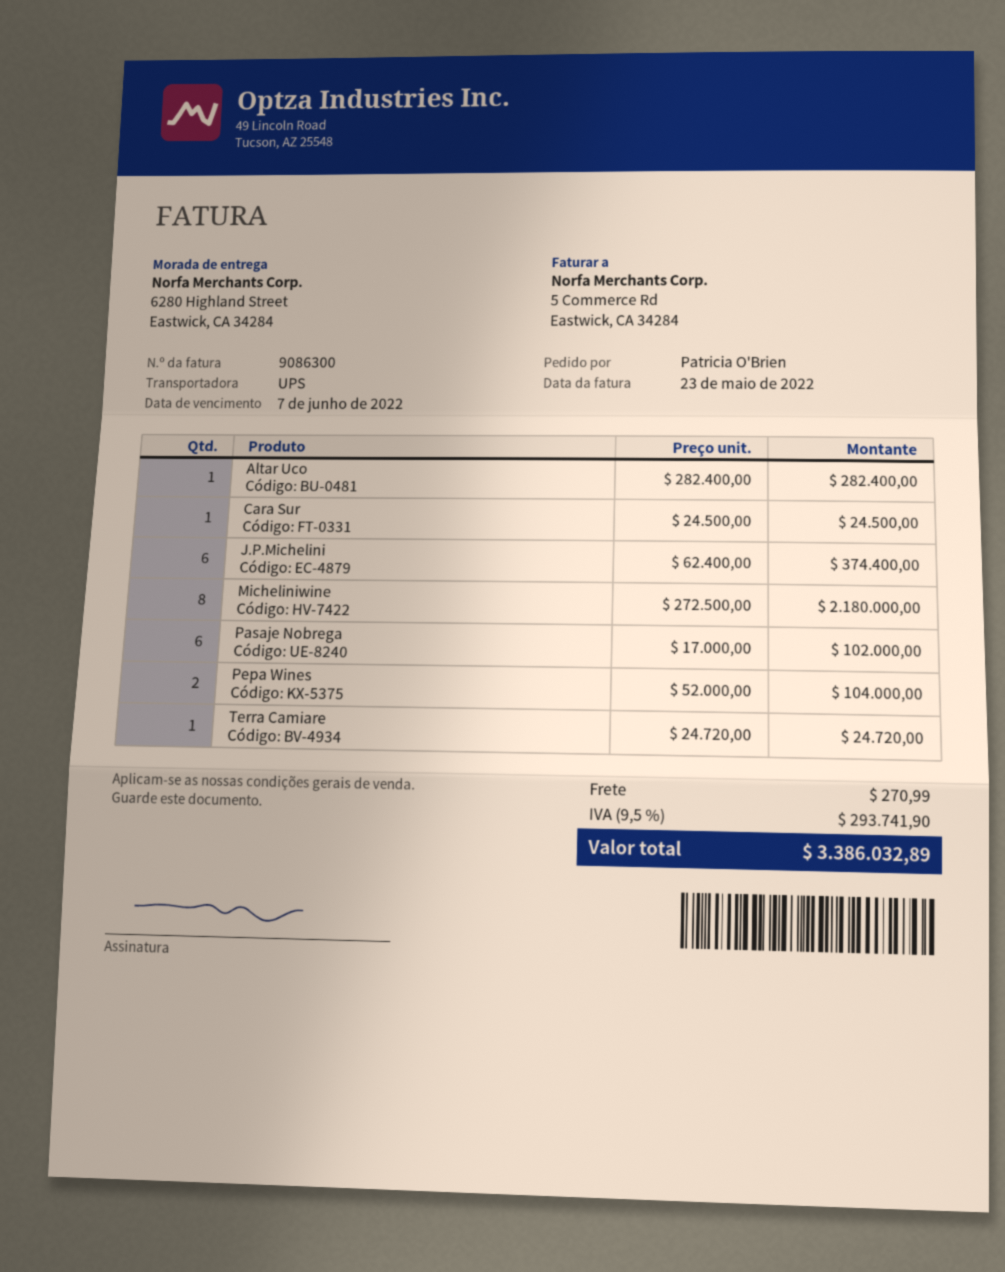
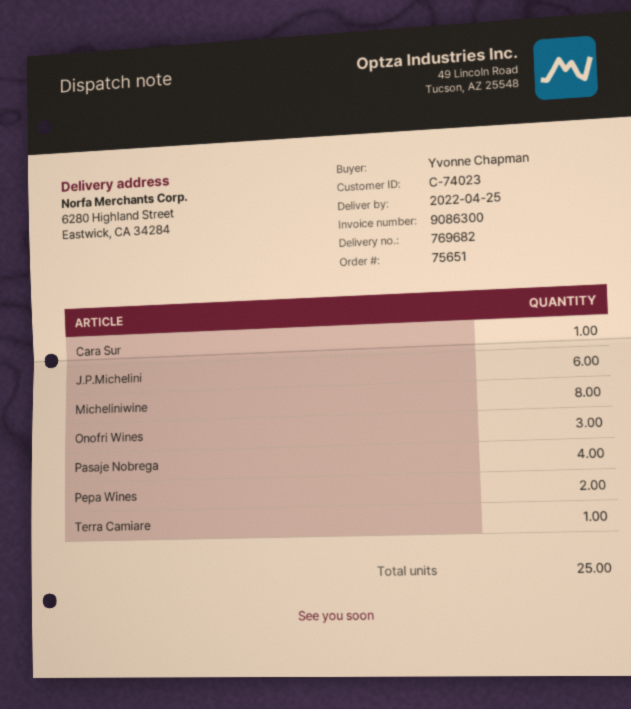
ordered by: Patricia O'Brien -> Yvonne Chapman
Altar Uco: 1 -> none
Pasaje Nobrega: 6 -> 4
Onofri Wines: none -> 3

